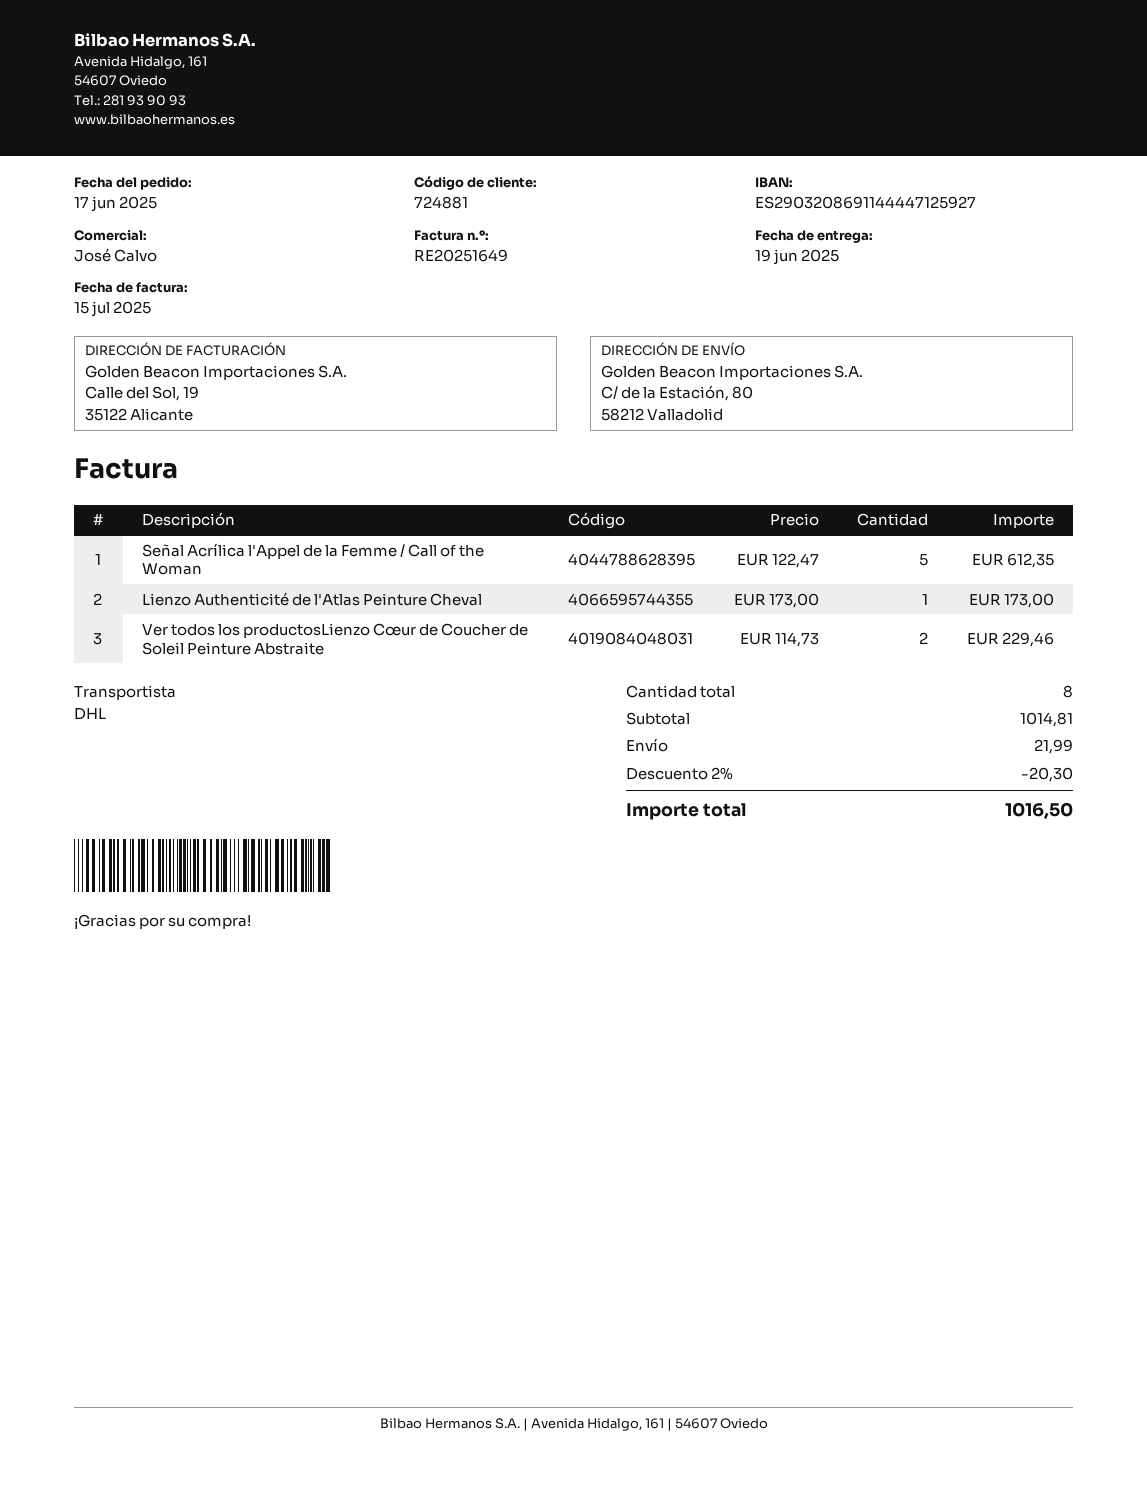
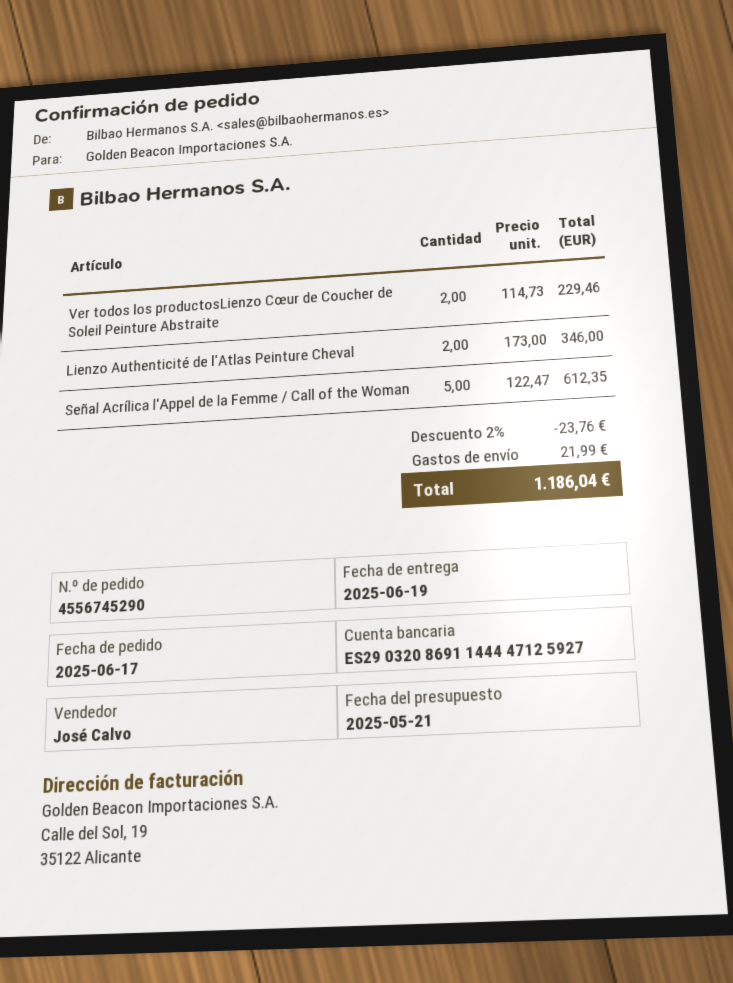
Lienzo Authenticité de l'Atlas Peinture Cheval: 1 x 173.00 = 173.00 -> 2 x 173.00 = 346.00
discount: 2% = 20.30 -> 2% = 23.76
total: 1016.50 -> 1186.04

